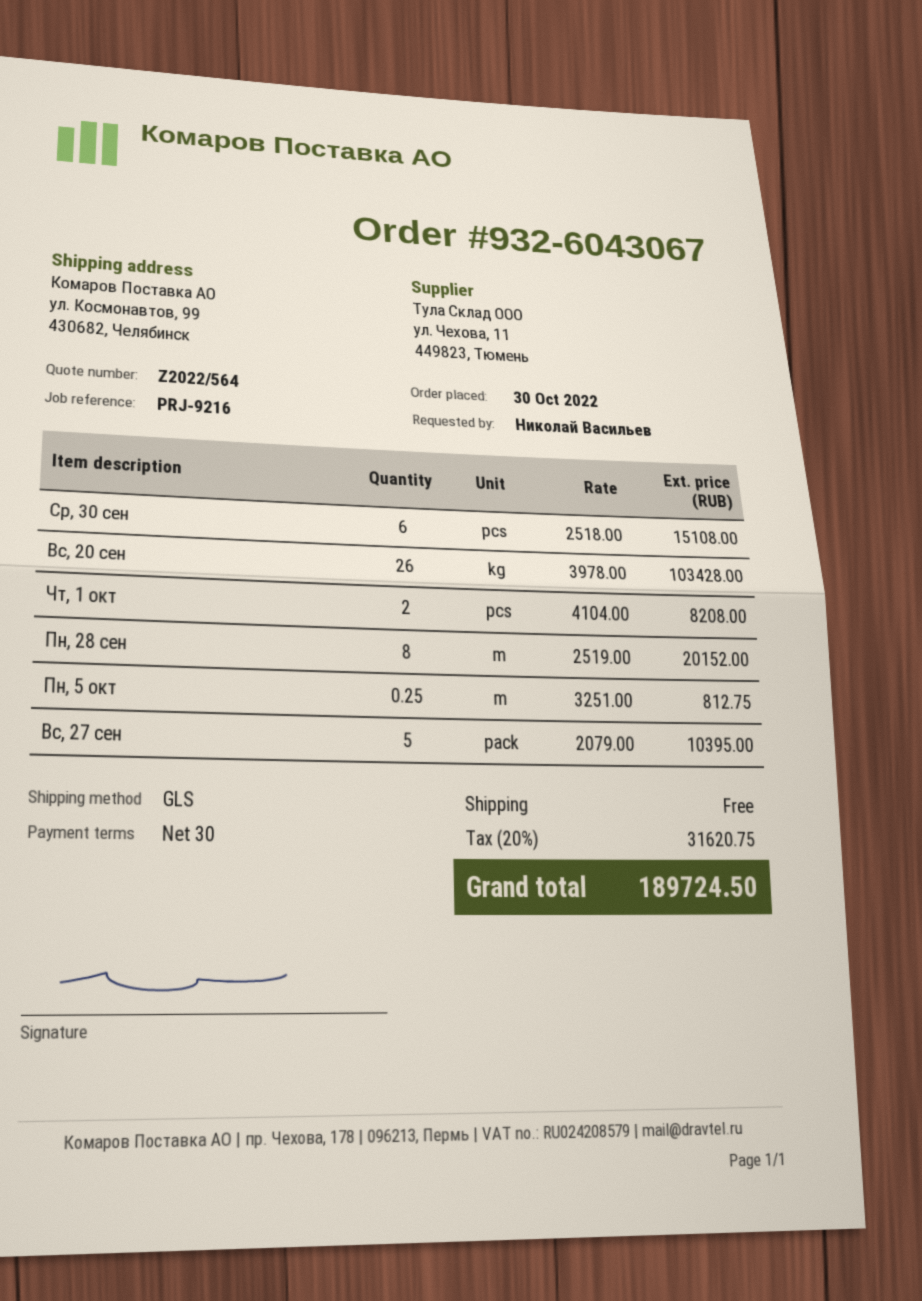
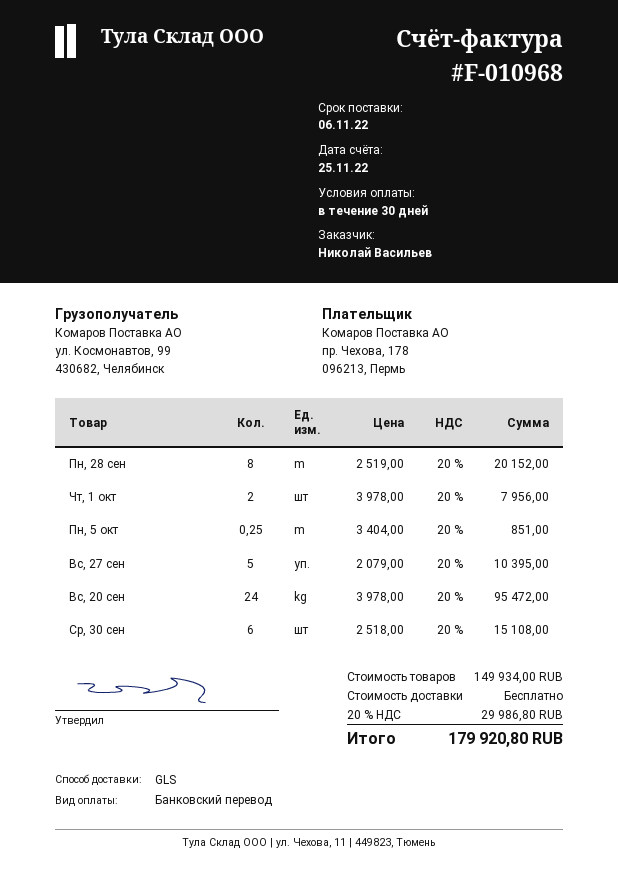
Вс, 20 сен: 26 x 3978.00 = 103428.00 -> 24 x 3978.00 = 95472.00
Чт, 1 окт: 2 x 4104.00 = 8208.00 -> 2 x 3978.00 = 7956.00
Пн, 5 окт: 0.25 x 3251.00 = 812.75 -> 0.25 x 3404.00 = 851.00
tax: 20% = 31620.75 -> 20% = 29986.80
total: 189724.50 -> 179920.80

